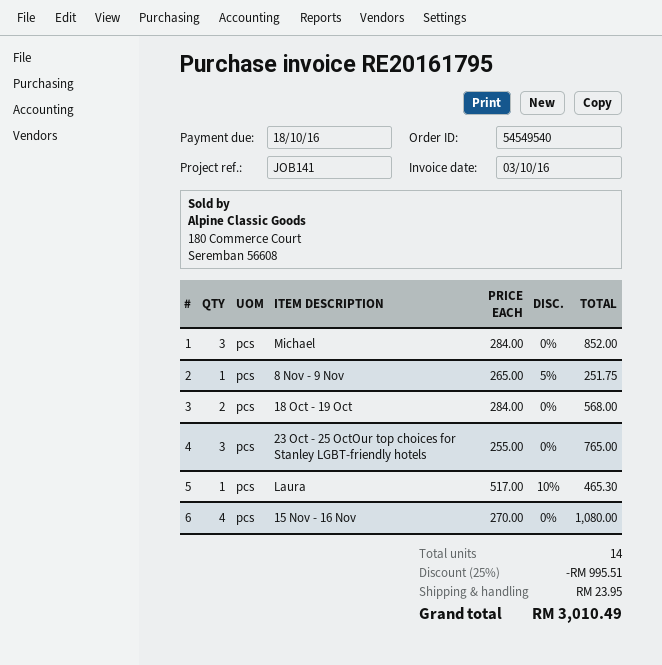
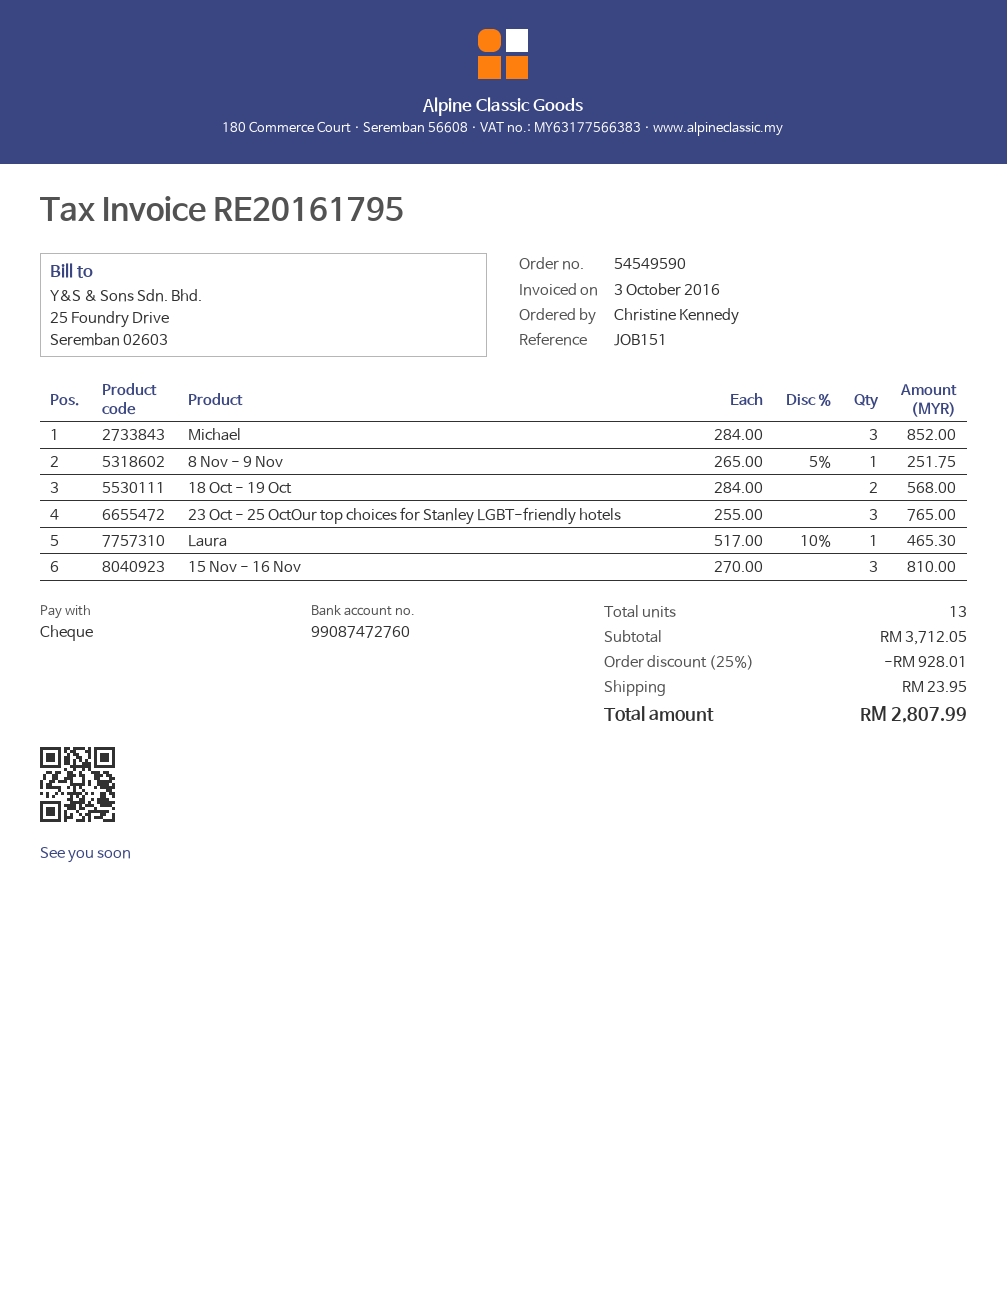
order number: 54549540 -> 54549590
reference: JOB141 -> JOB151
15 Nov - 16 Nov: 4 x 270.00 = 1080.00 -> 3 x 270.00 = 810.00
total quantity: 14 -> 13
discount: 25% = 995.51 -> 25% = 928.01
total: 3010.49 -> 2807.99

